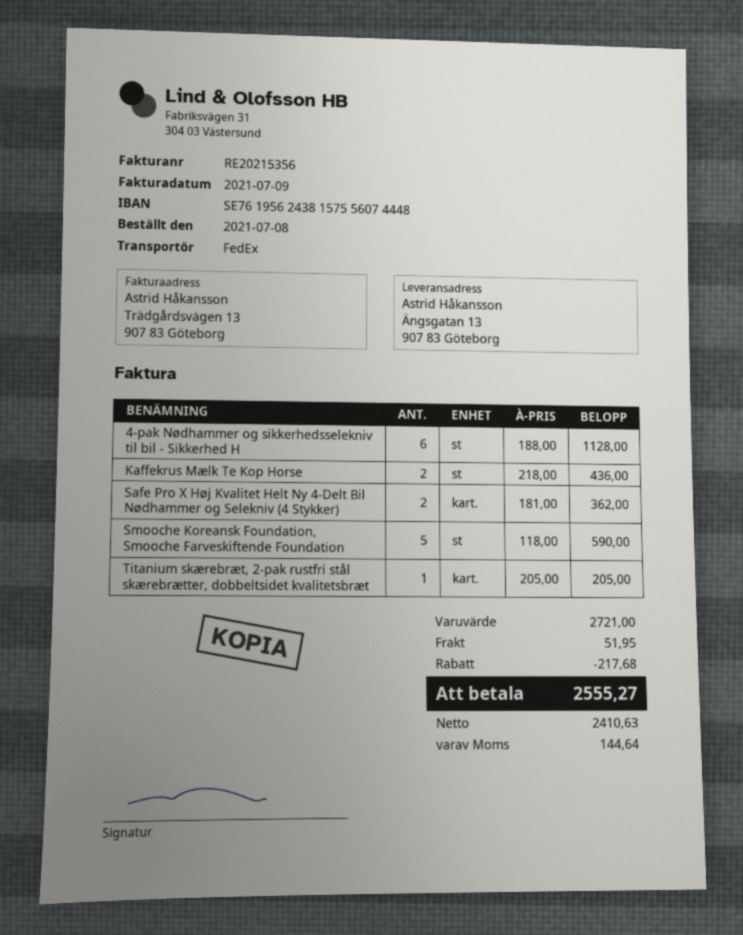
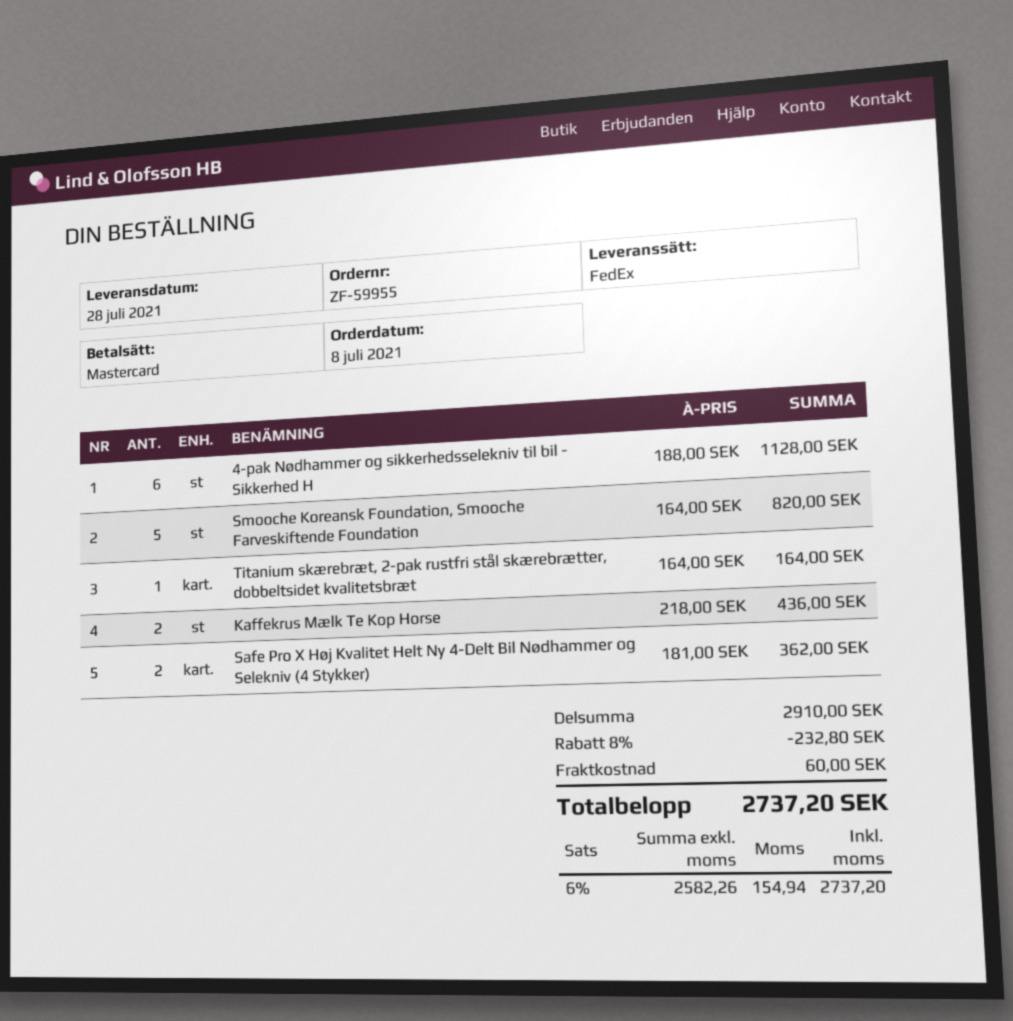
Smooche Koreansk Foundation, Smooche Farveskiftende Foundation: 5 x 118.00 = 590.00 -> 5 x 164.00 = 820.00
Titanium skærebræt, 2-pak rustfri stål skærebrætter, dobbeltsidet kvalitetsbræt: 1 x 205.00 = 205.00 -> 1 x 164.00 = 164.00
subtotal: 2721.00 -> 2910.00
discount: 217.68 -> 232.80
shipping: 51.95 -> 60.00
net: 2410.63 -> 2582.26
tax: 144.64 -> 154.94
total: 2555.27 -> 2737.20

